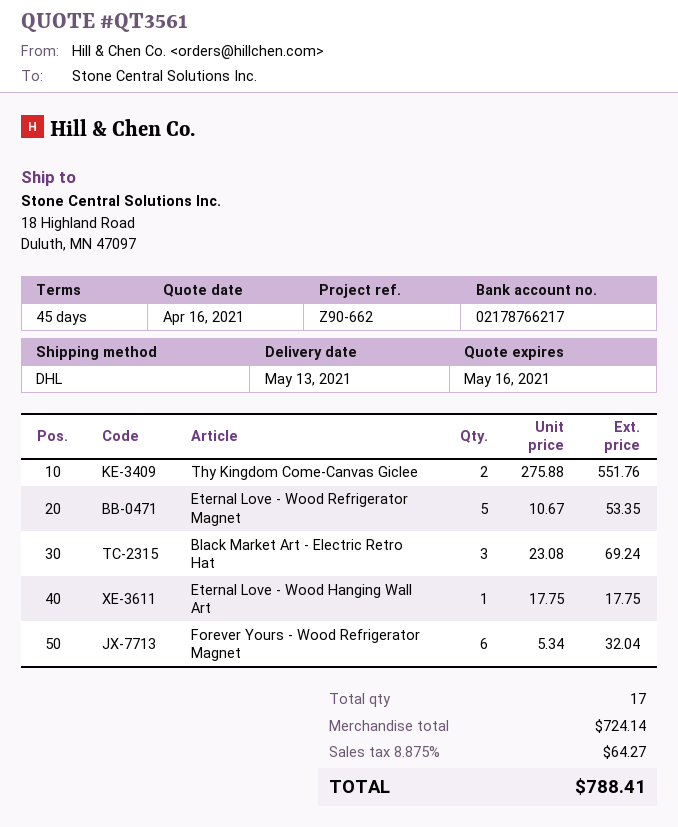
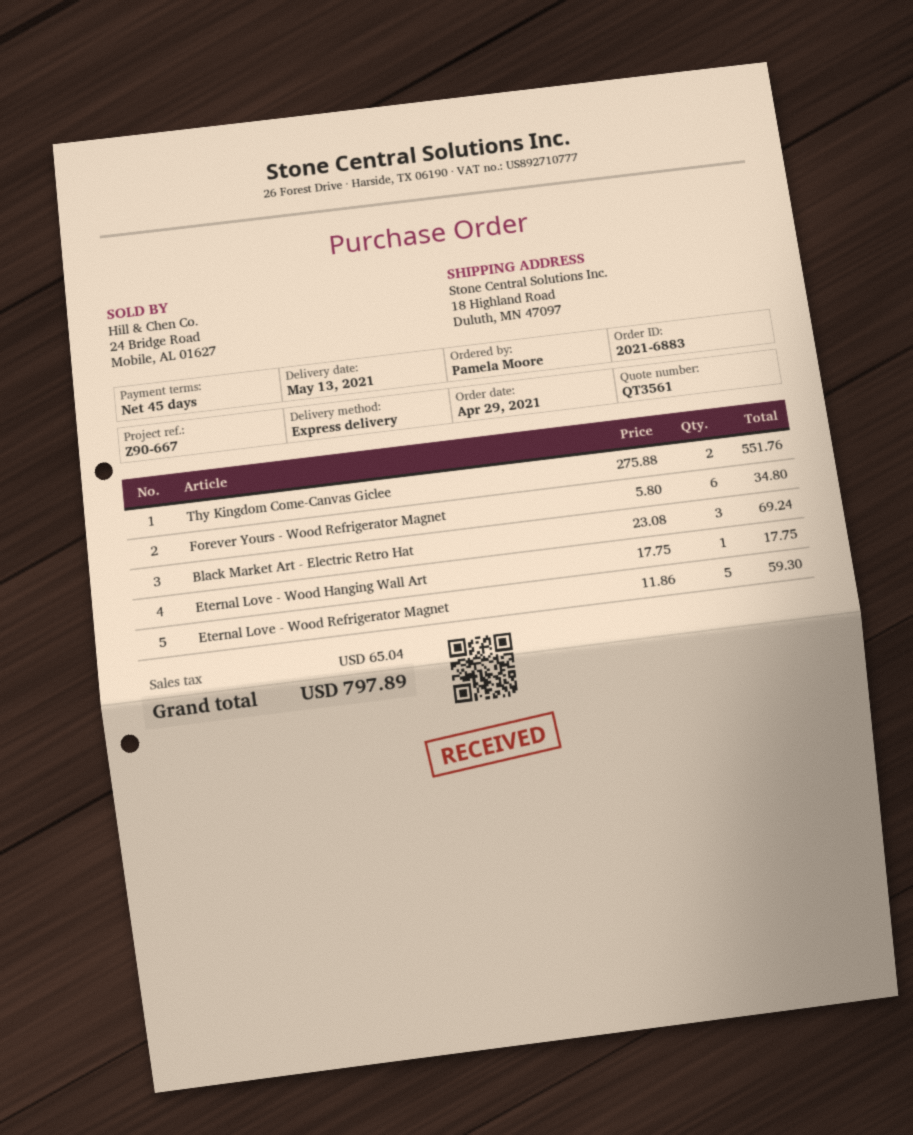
reference: Z90-662 -> Z90-667
shipping method: DHL -> express
Eternal Love - Wood Refrigerator Magnet: 5 x 10.67 = 53.35 -> 5 x 11.86 = 59.30
Forever Yours - Wood Refrigerator Magnet: 6 x 5.34 = 32.04 -> 6 x 5.80 = 34.80
tax: 64.27 -> 65.04
total: 788.41 -> 797.89

